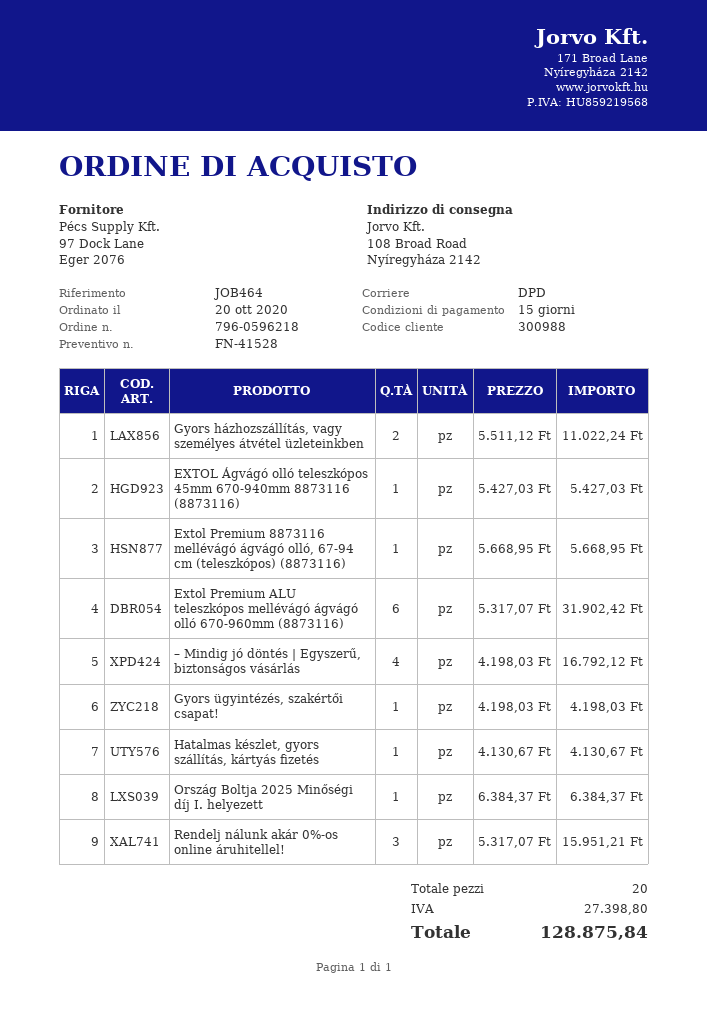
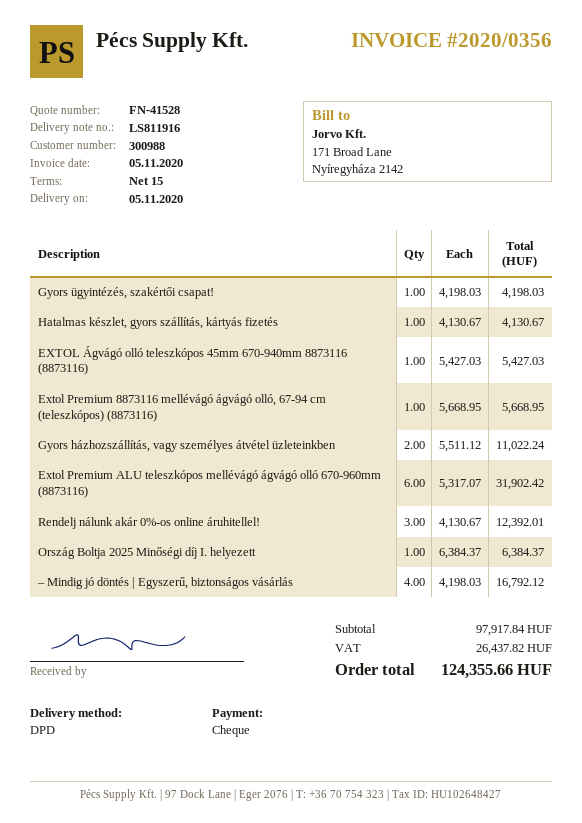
Rendelj nálunk akár 0%-os online áruhitellel!: 3 x 5317.07 = 15951.21 -> 3 x 4130.67 = 12392.01
tax: 27398.80 -> 26437.82
total: 128875.84 -> 124355.66

